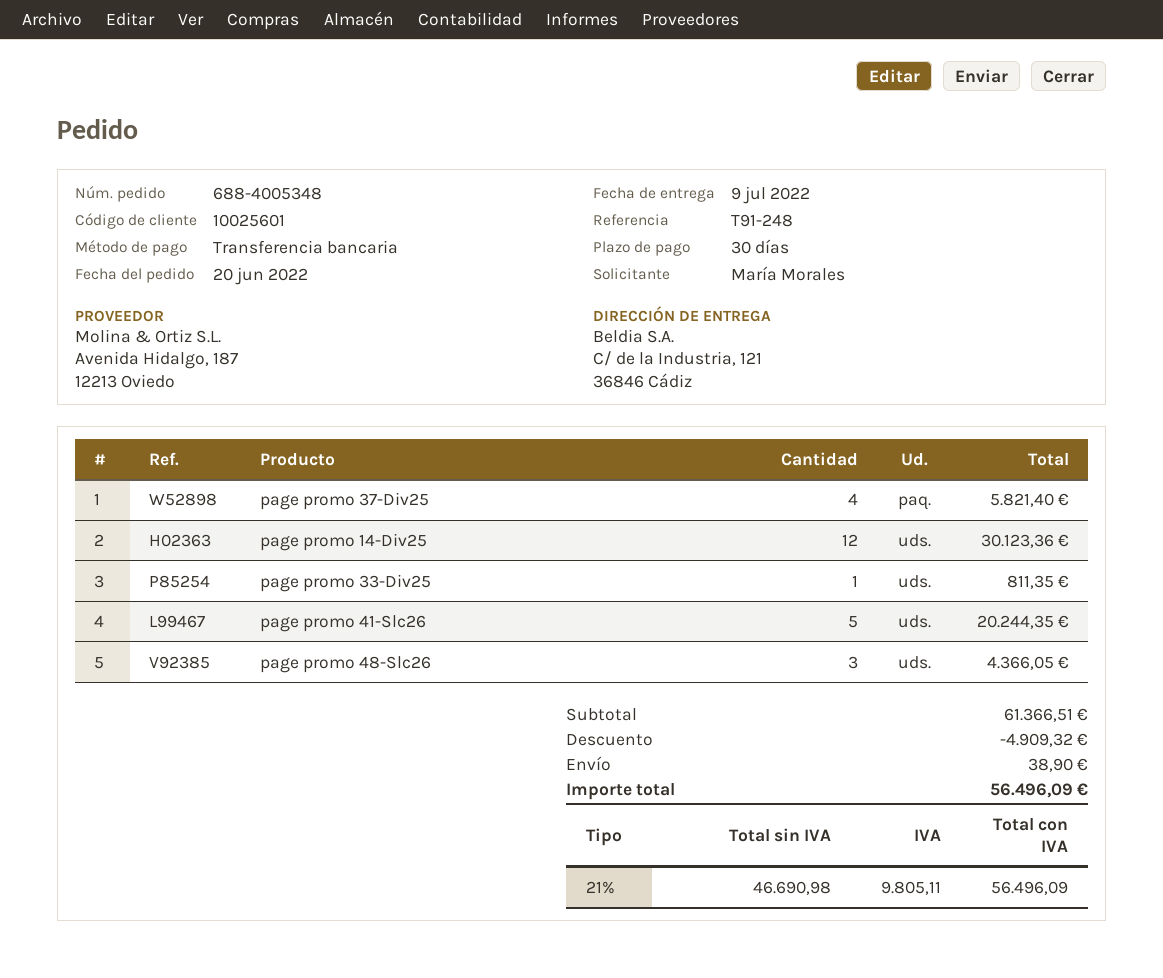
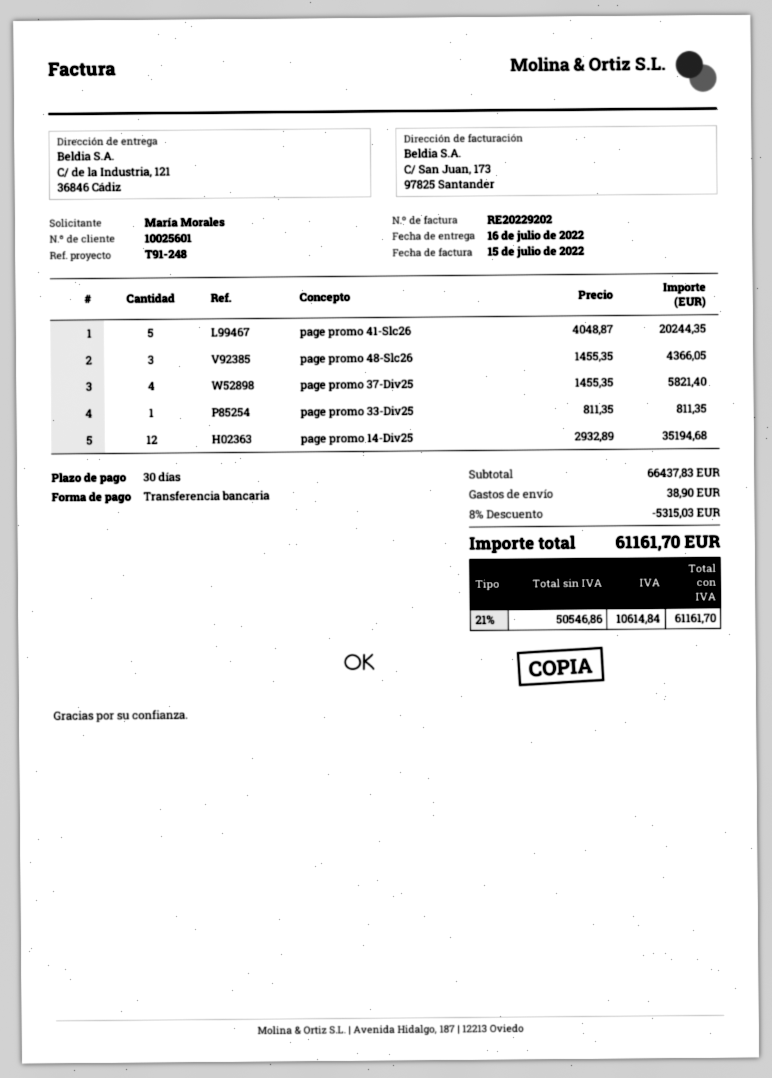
delivery date: 2022-07-09 -> 2022-07-16
page promo 14-Div25: 12 for 30123.36 -> 12 for 35194.68
subtotal: 61366.51 -> 66437.83
discount: 4909.32 -> 5315.03
net: 46690.98 -> 50546.86
tax: 21% = 9805.11 -> 21% = 10614.84
total: 56496.09 -> 61161.70

